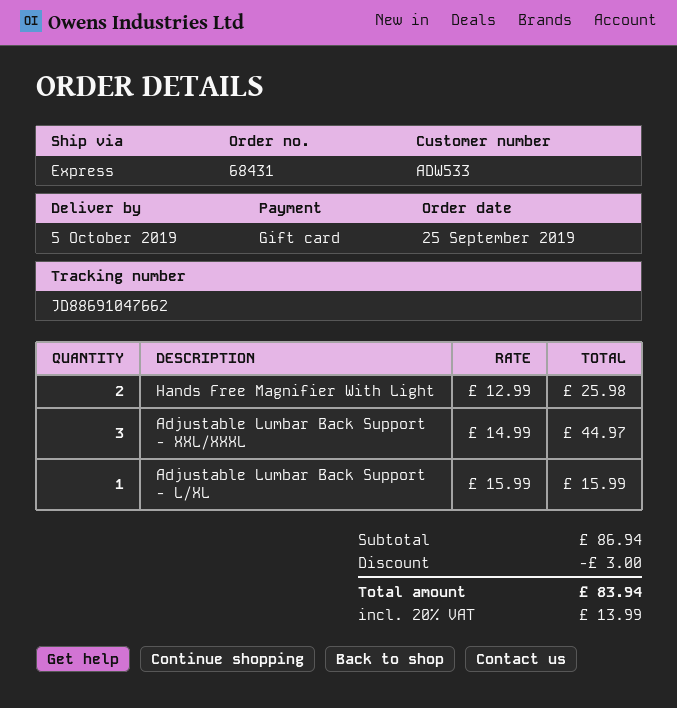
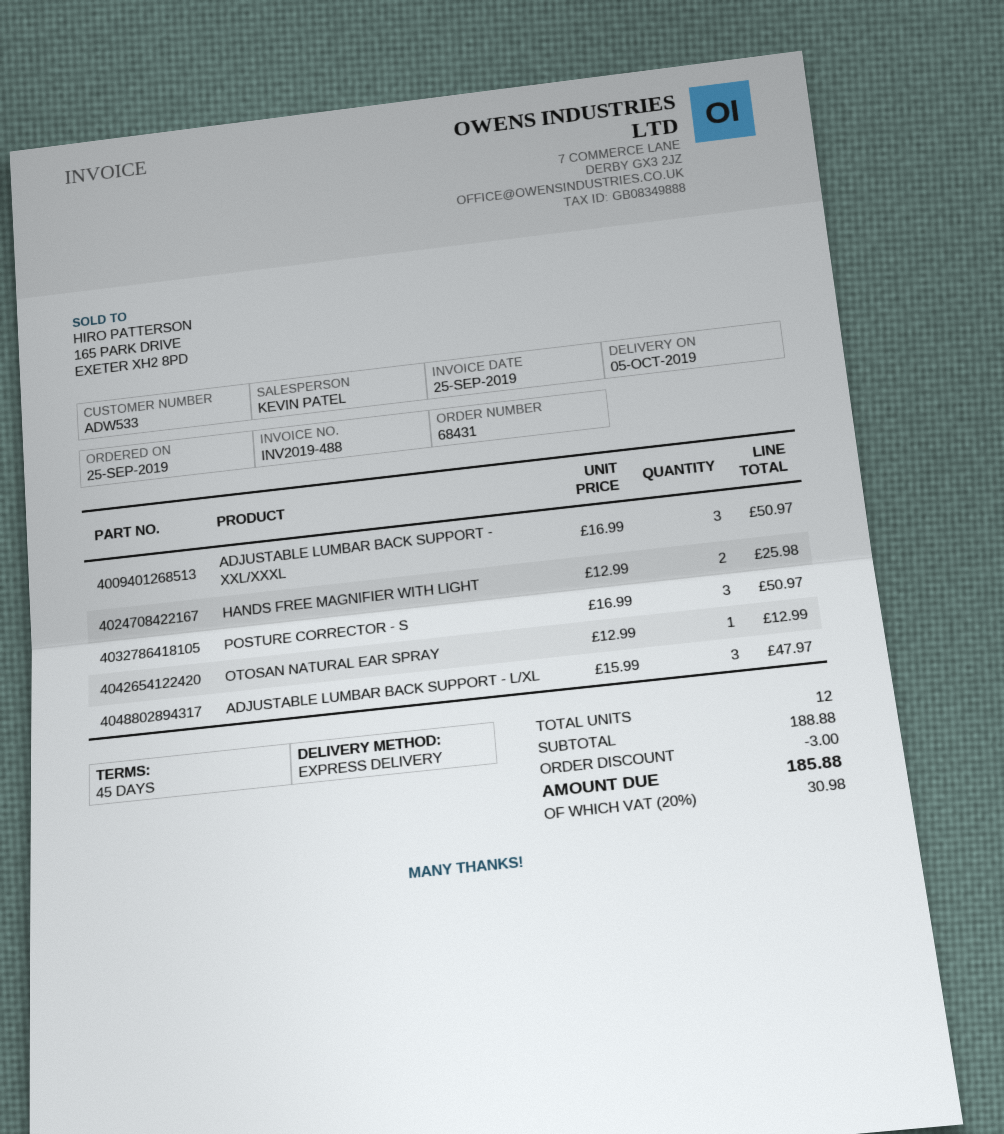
Adjustable Lumbar Back Support - XXL/XXXL: 3 x 14.99 = 44.97 -> 3 x 16.99 = 50.97
Adjustable Lumbar Back Support - L/XL: 1 x 15.99 = 15.99 -> 3 x 15.99 = 47.97
POSTURE CORRECTOR - S: none -> 3 x 16.99 = 50.97
OTOSAN NATURAL EAR SPRAY: none -> 1 x 12.99 = 12.99
subtotal: 86.94 -> 188.88
tax: 20% = 13.99 -> 20% = 30.98
total: 83.94 -> 185.88

